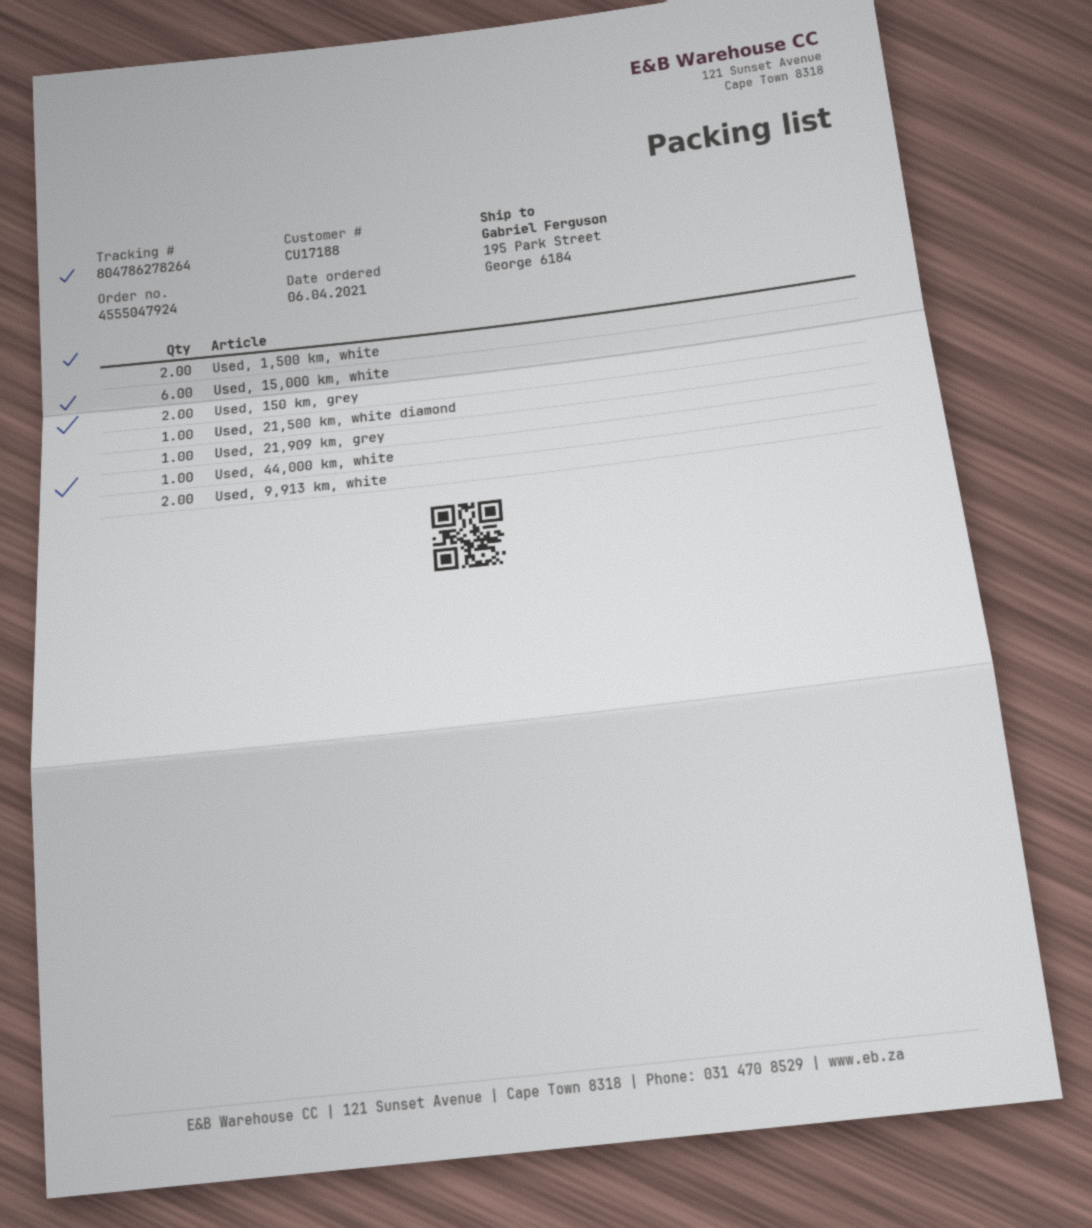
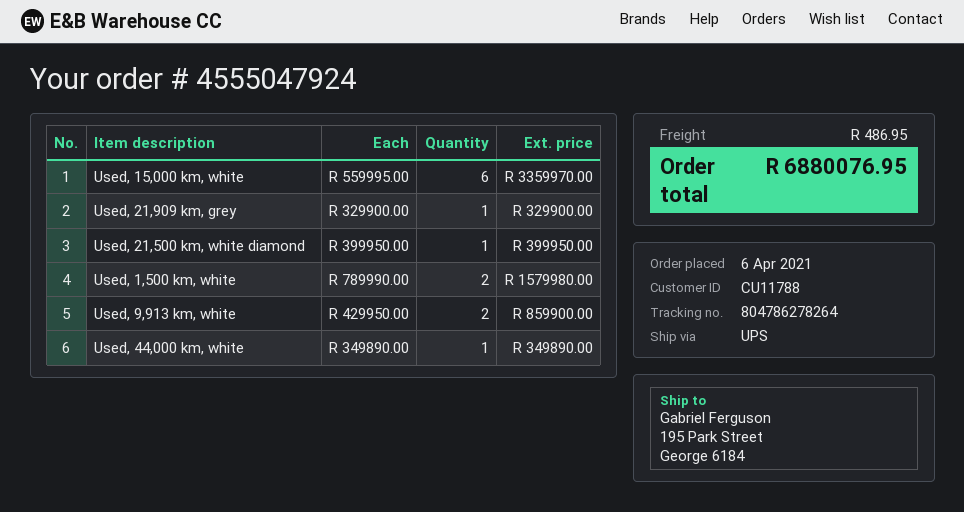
customer number: CU17188 -> CU11788
Used, 150 km, grey: 2 -> none

